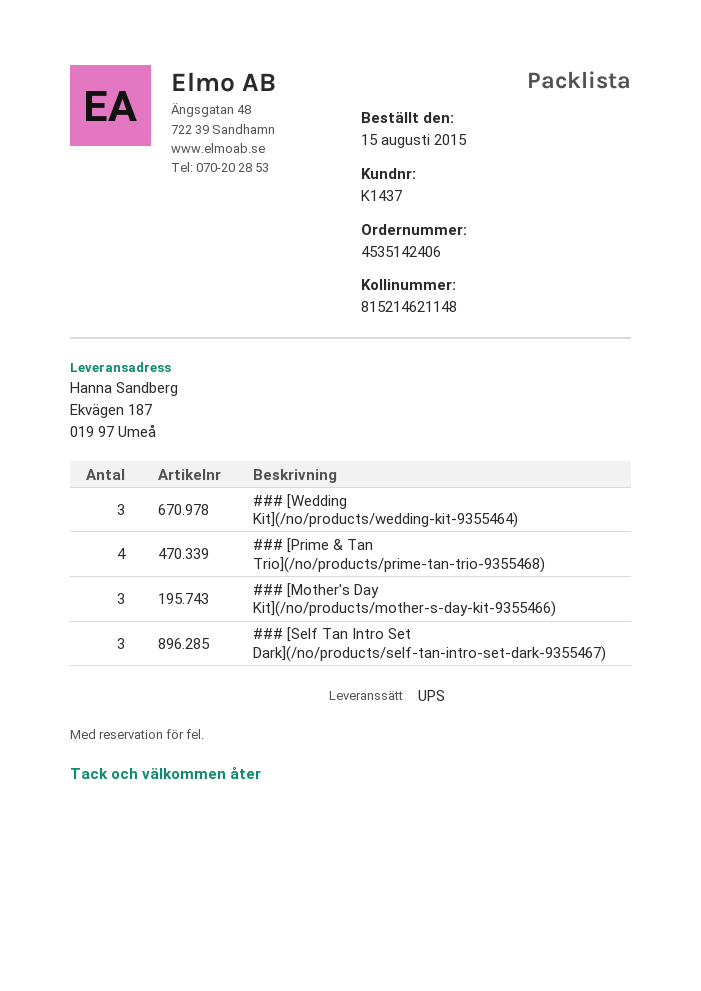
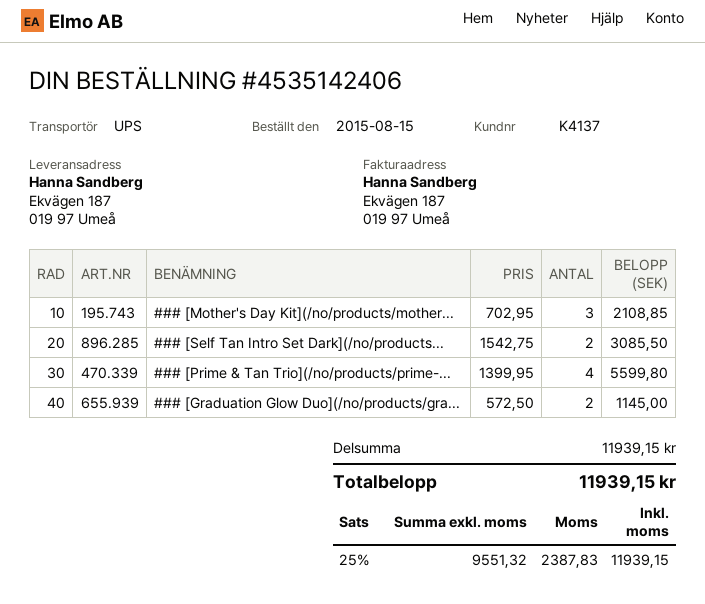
customer number: K1437 -> K4137
### [Wedding Kit](/no/products/wedding-kit-9355464): 3 -> none
### [Self Tan Intro Set Dark](/no/products/self-tan-intro-set-dark-9355467): 3 -> 2
### [Graduation Glow Duo](/no/products/gra...: none -> 2

